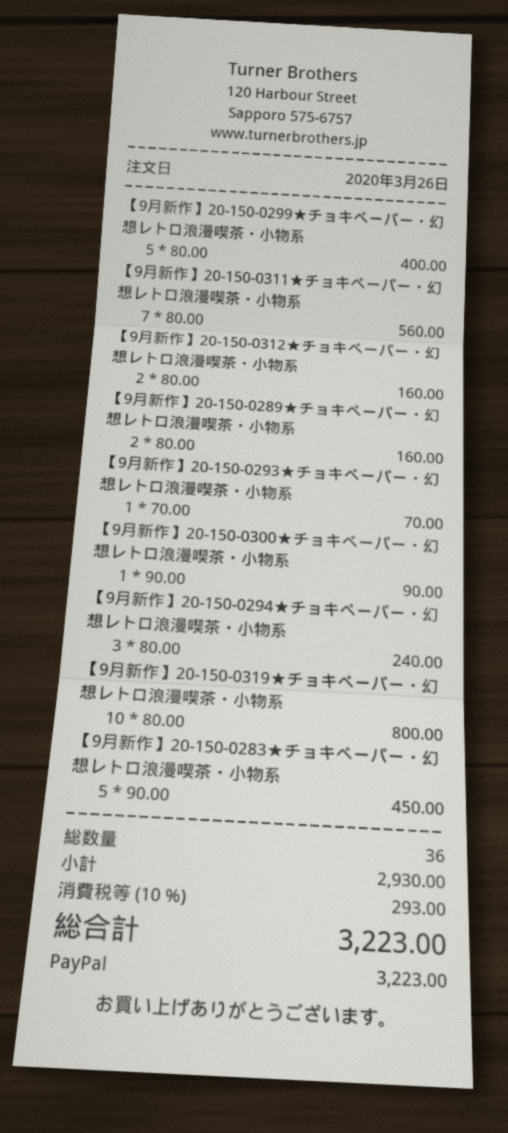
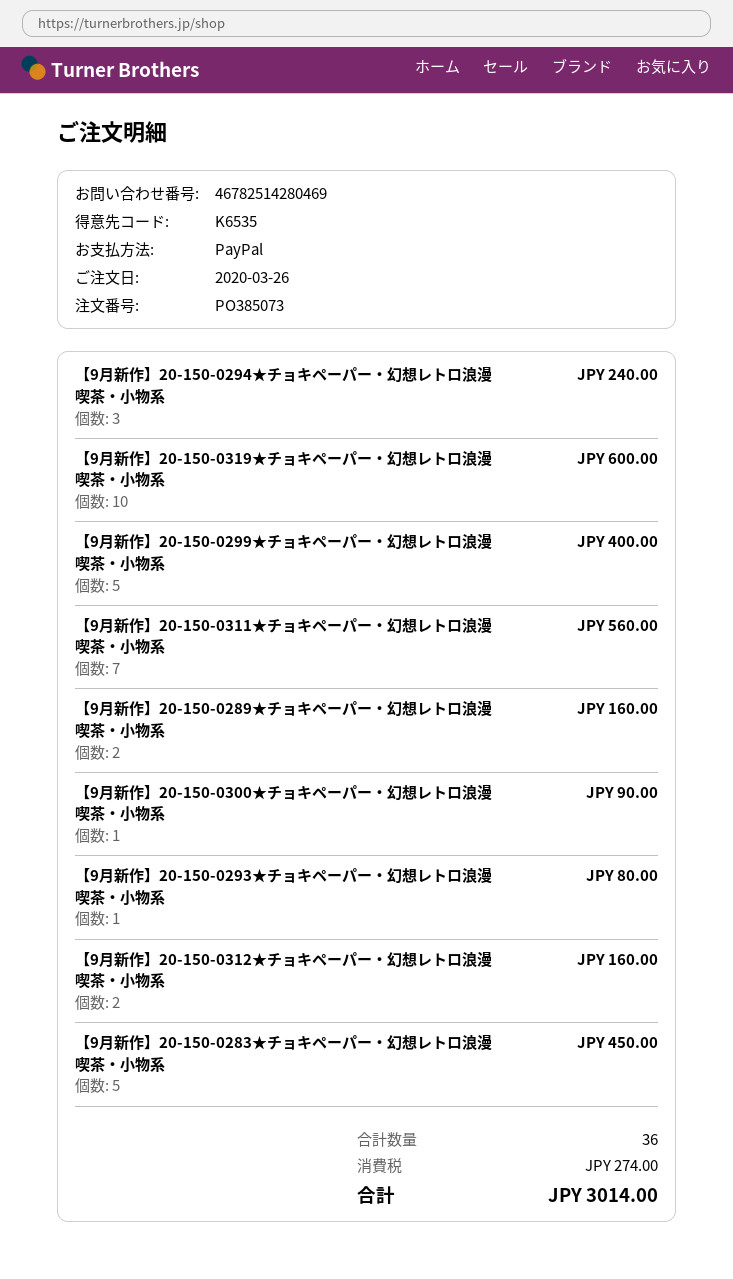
【9月新作】20-150-0293★チョキペーパー・幻想レトロ浪漫喫茶・小物系: 1 for 70.00 -> 1 for 80.00
【9月新作】20-150-0319★チョキペーパー・幻想レトロ浪漫喫茶・小物系: 10 for 800.00 -> 10 for 600.00
tax: 293.00 -> 274.00
total: 3223.00 -> 3014.00

